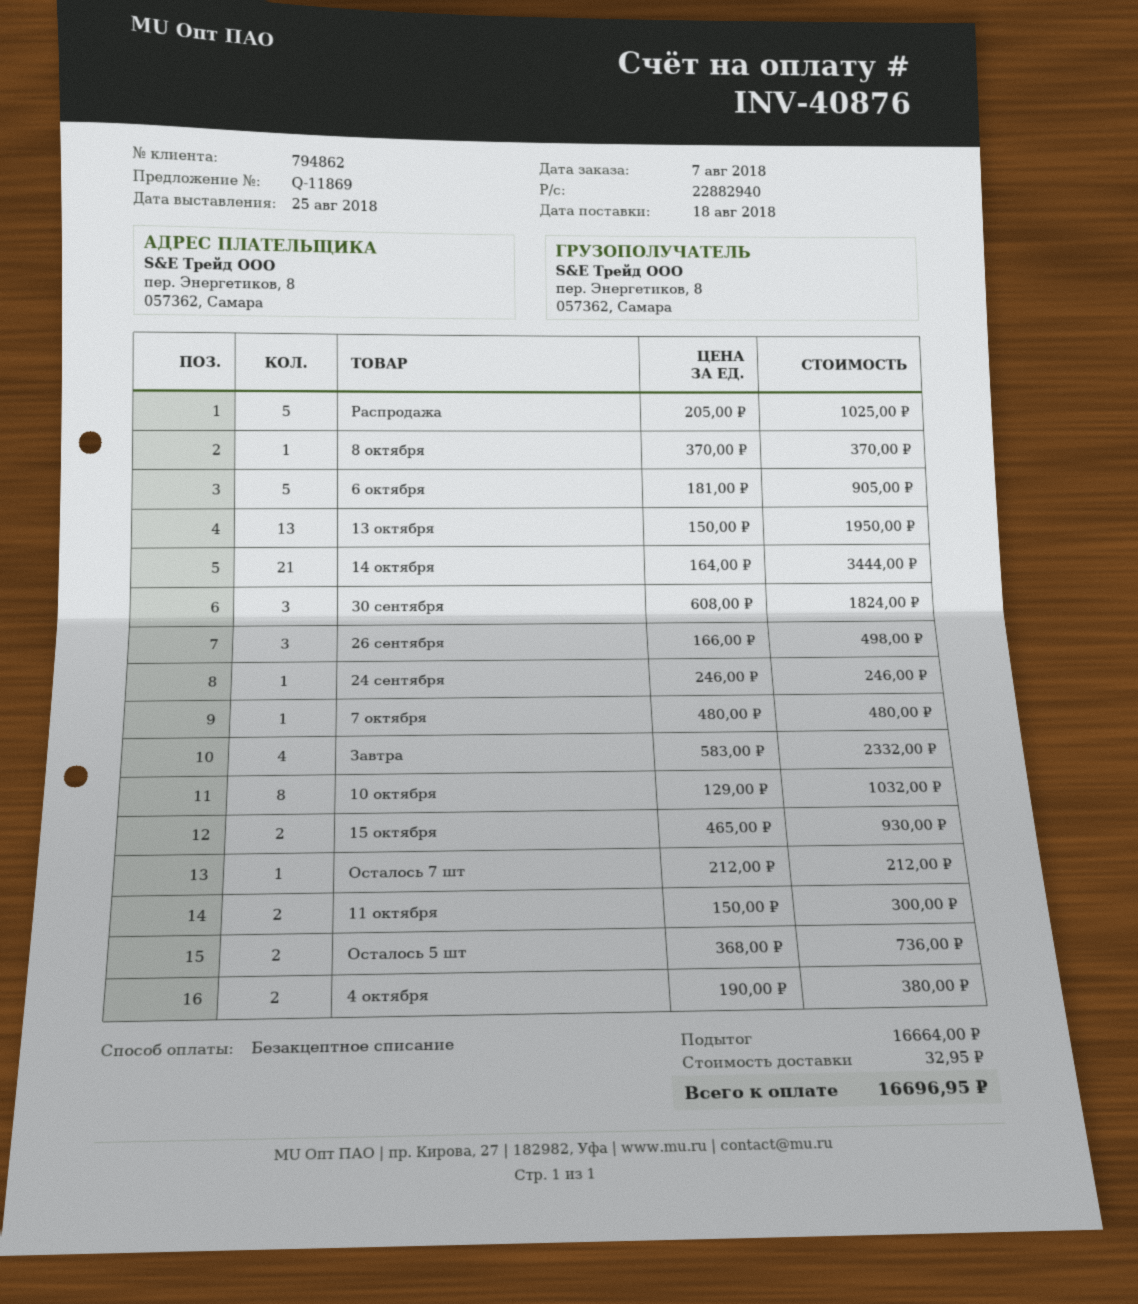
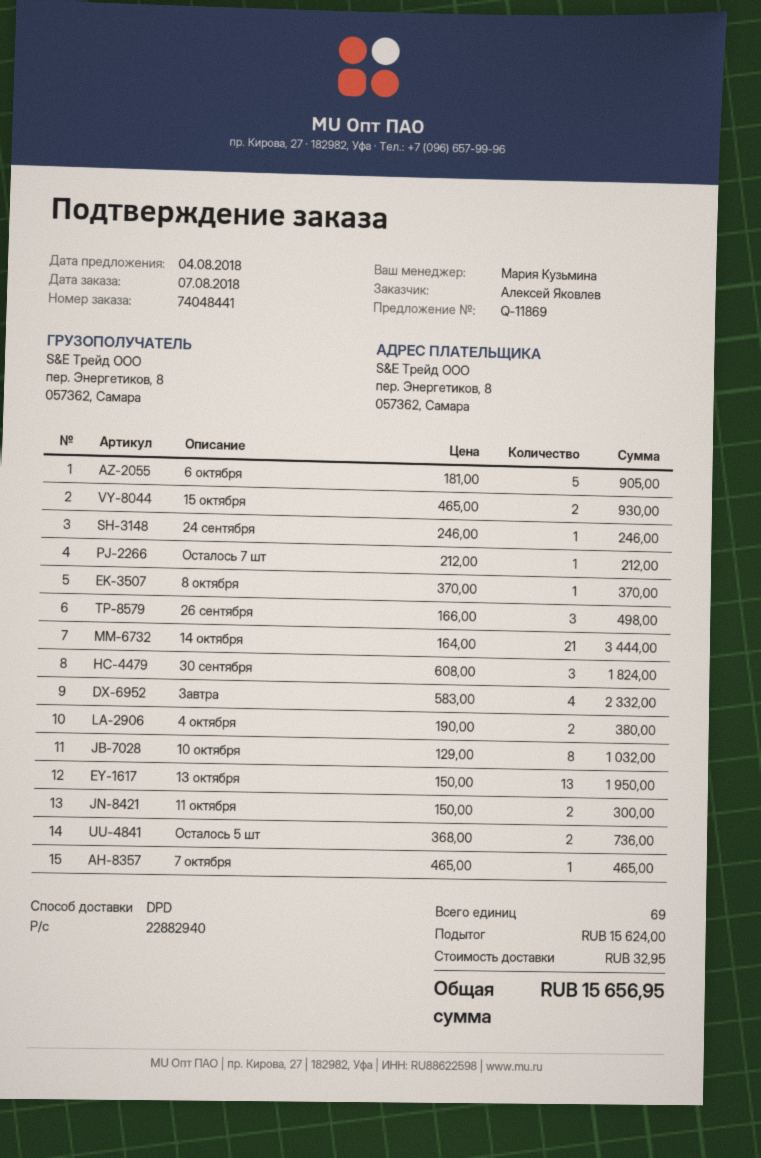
Распродажа: 5 x 205.00 = 1025.00 -> none
7 октября: 1 x 480.00 = 480.00 -> 1 x 465.00 = 465.00
subtotal: 16664.00 -> 15624.00
total: 16696.95 -> 15656.95

